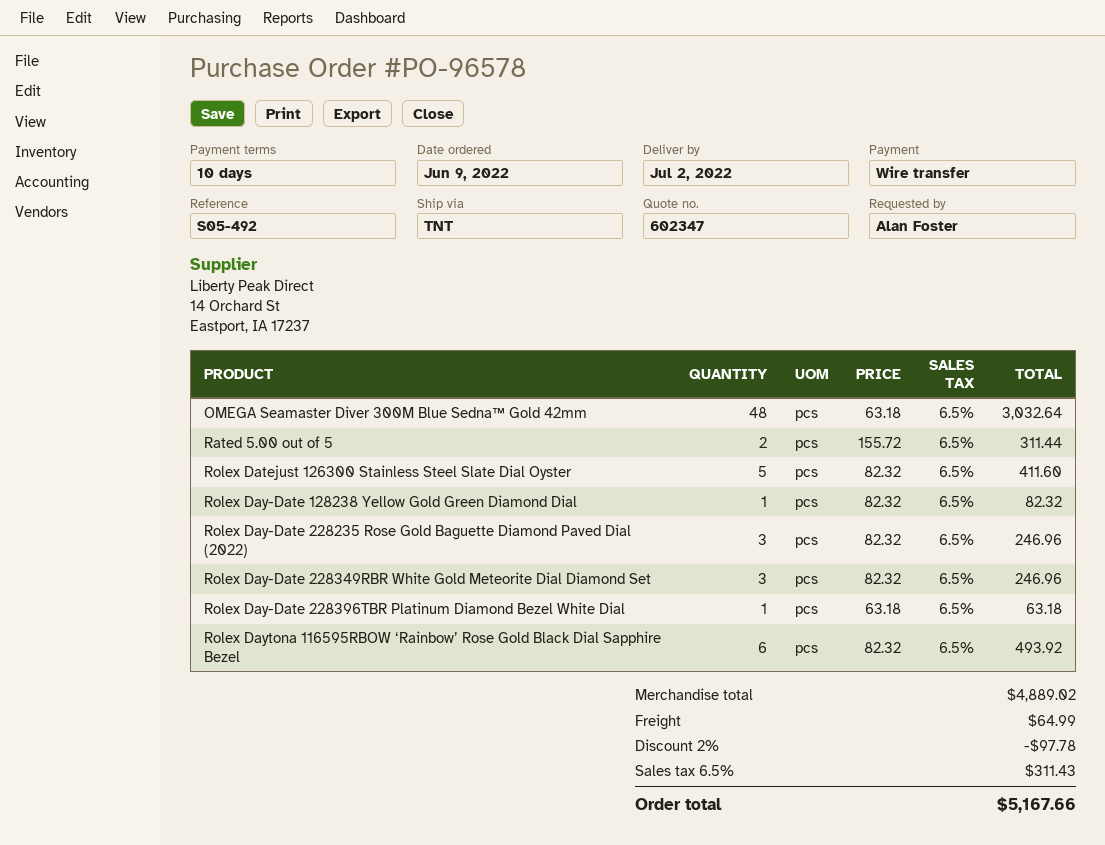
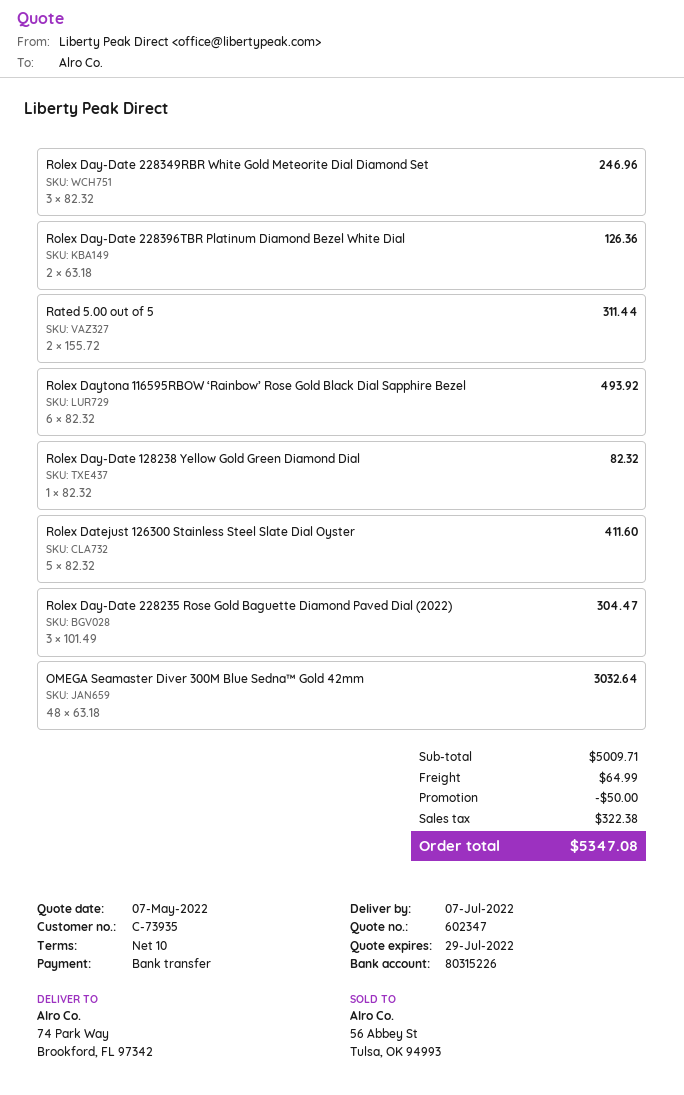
delivery date: 2022-07-02 -> 2022-07-07
Rolex Day-Date 228235 Rose Gold Baguette Diamond Paved Dial (2022): 3 x 82.32 = 246.96 -> 3 x 101.49 = 304.47
Rolex Day-Date 228396TBR Platinum Diamond Bezel White Dial: 1 x 63.18 = 63.18 -> 2 x 63.18 = 126.36
subtotal: 4889.02 -> 5009.71
discount: 97.78 -> 50.00
tax: 311.43 -> 322.38
total: 5167.66 -> 5347.08

